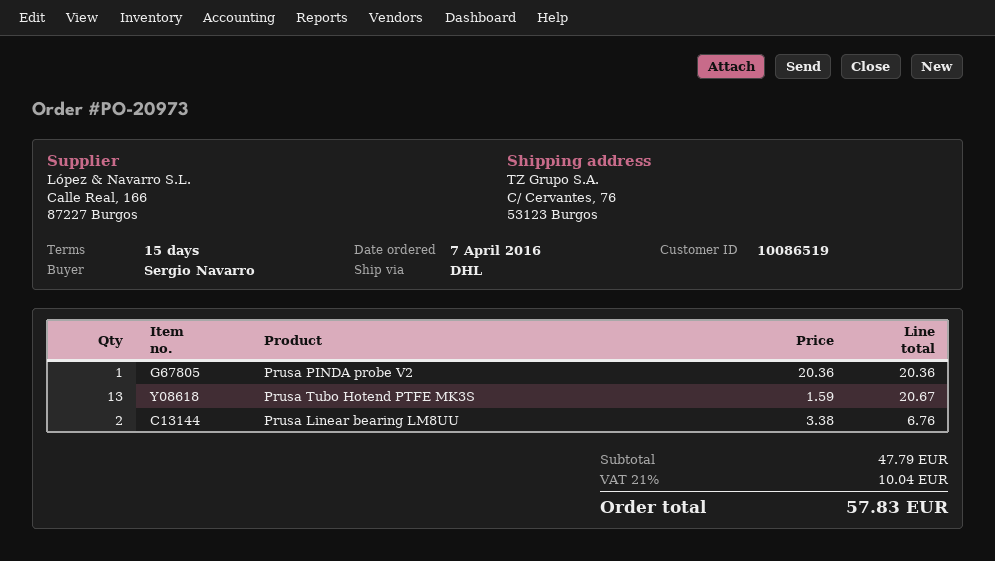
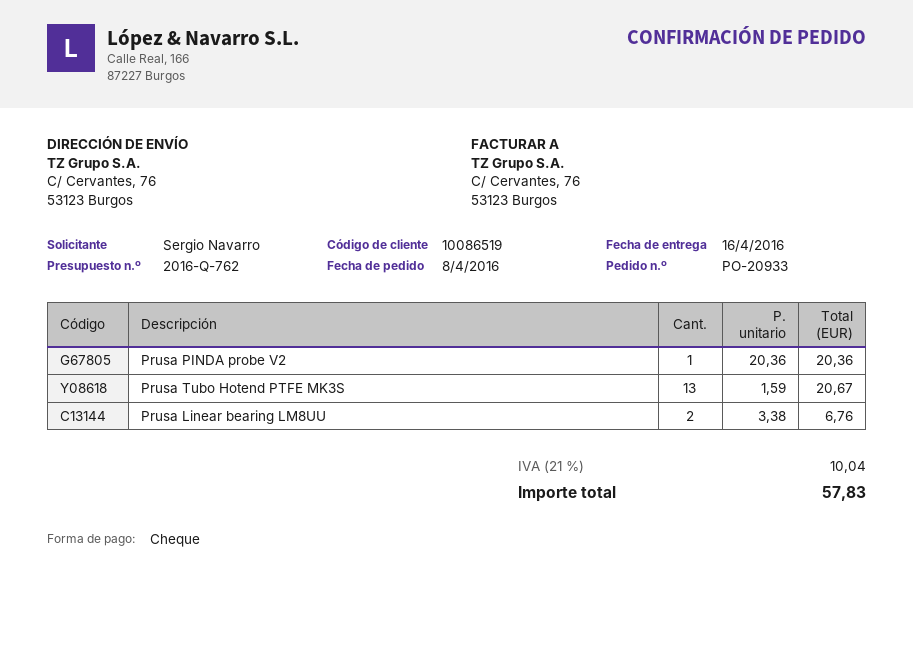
order number: PO-20973 -> PO-20933
order date: 2016-04-07 -> 2016-04-08

